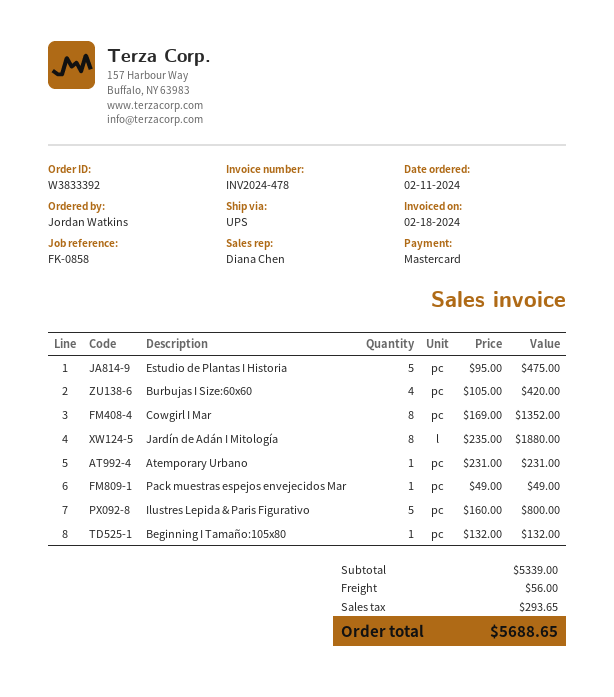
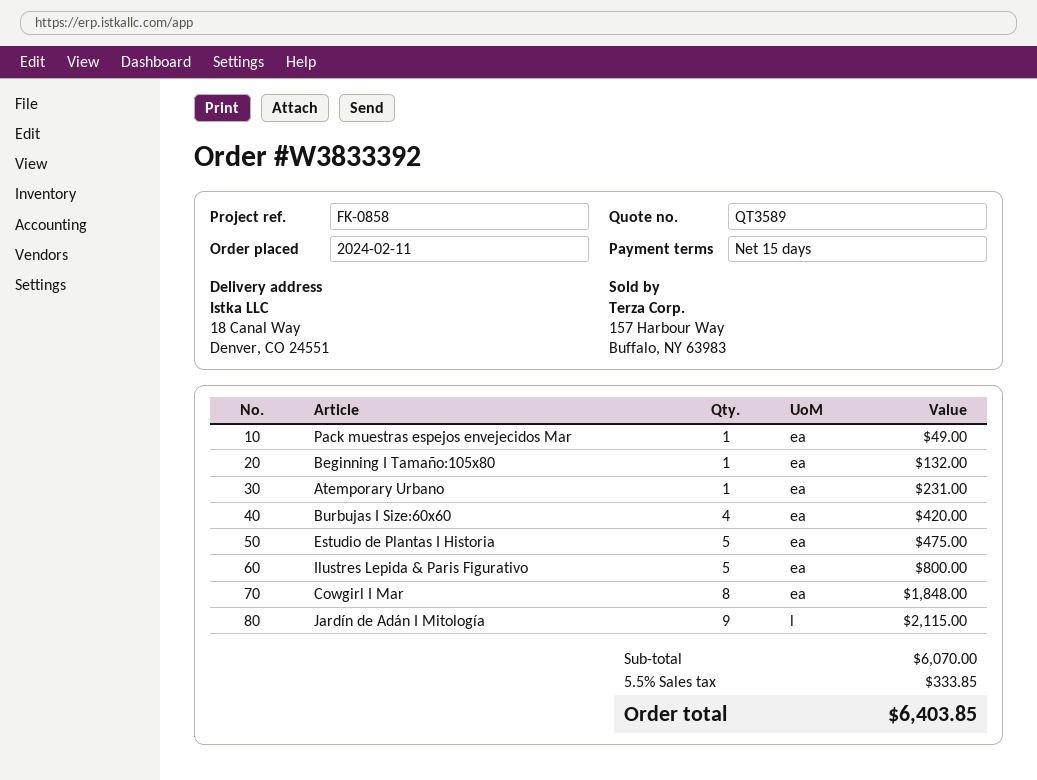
Cowgirl I Mar: 8 for 1352.00 -> 8 for 1848.00
Jardín de Adán I Mitología: 8 for 1880.00 -> 9 for 2115.00
subtotal: 5339.00 -> 6070.00
shipping: 56.00 -> none
tax: 293.65 -> 333.85
total: 5688.65 -> 6403.85

